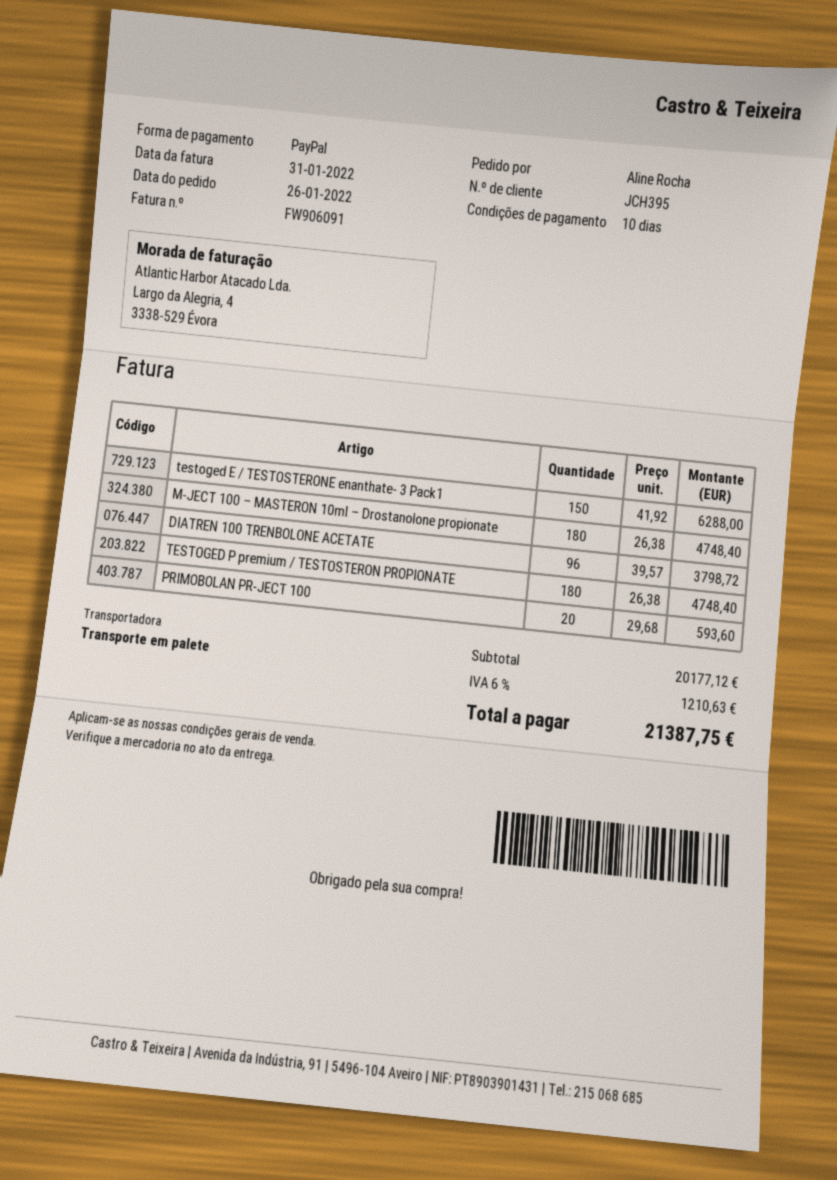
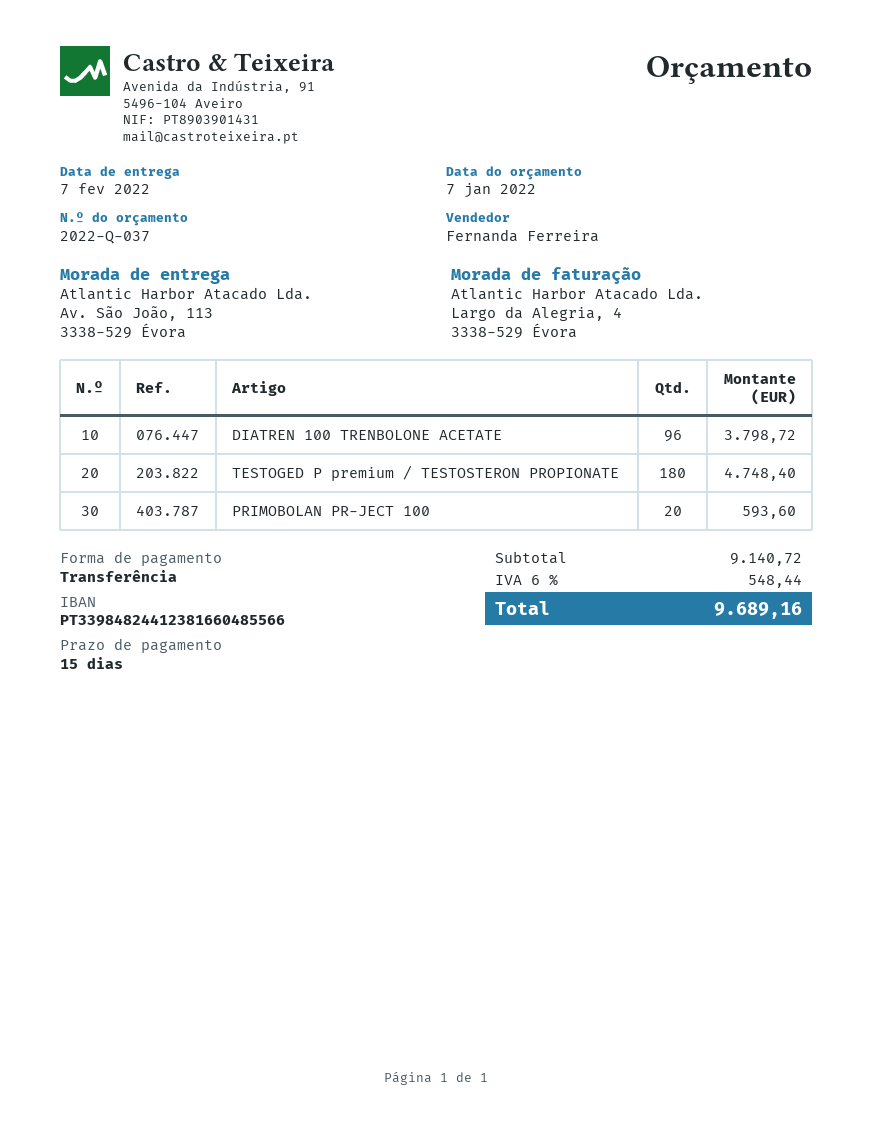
payment terms: 10 days -> 15 days
payment method: PayPal -> bank transfer
testoged E / TESTOSTERONE enanthate- 3 Pack1: 150 for 6288.00 -> none
M-JECT 100 – MASTERON 10ml – Drostanolone propionate: 180 for 4748.40 -> none
subtotal: 20177.12 -> 9140.72
tax: 6% = 1210.63 -> 6% = 548.44
total: 21387.75 -> 9689.16

